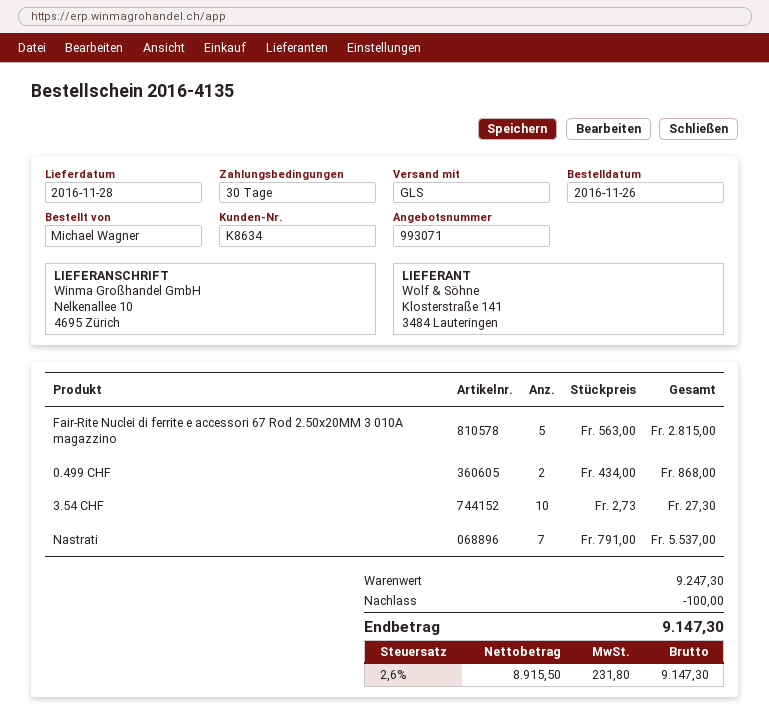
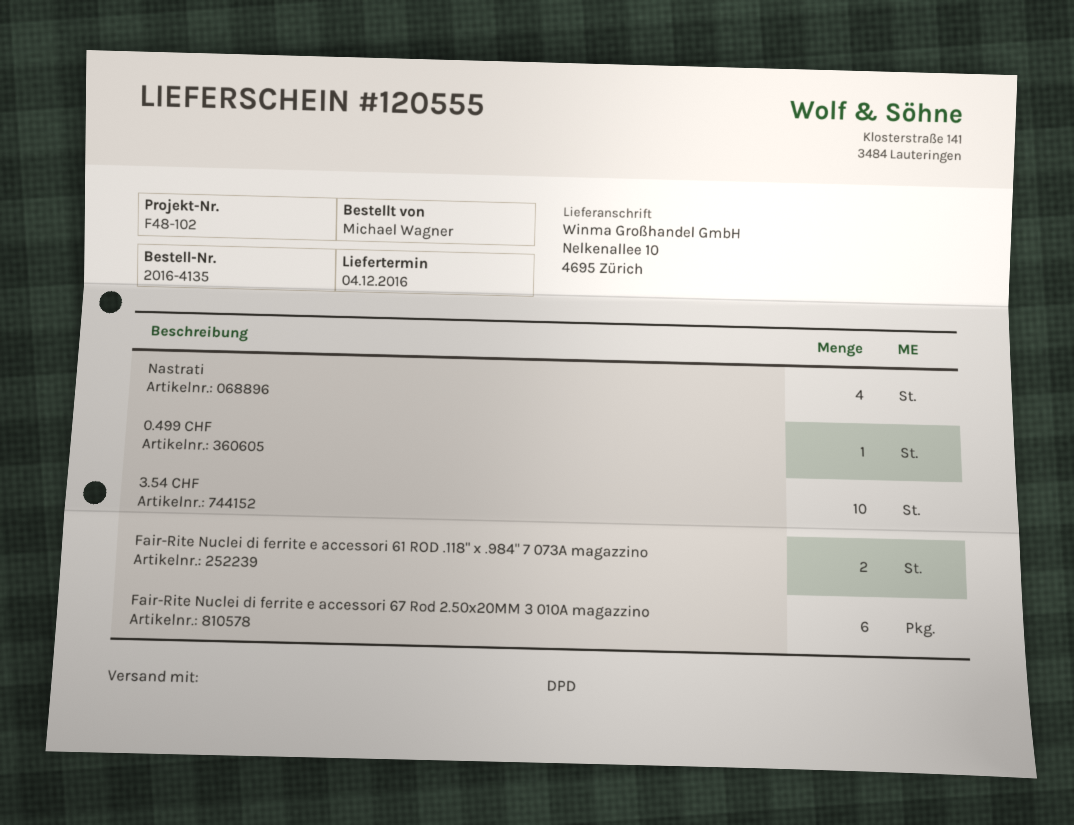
delivery date: 2016-11-28 -> 2016-12-04
shipping method: GLS -> DPD
Fair-Rite Nuclei di ferrite e accessori 67 Rod 2.50x20MM 3 010A magazzino: 5 -> 6
0.499 CHF: 2 -> 1
Nastrati: 7 -> 4
Fair-Rite Nuclei di ferrite e accessori 61 ROD .118" x .984" 7 073A magazzino: none -> 2

